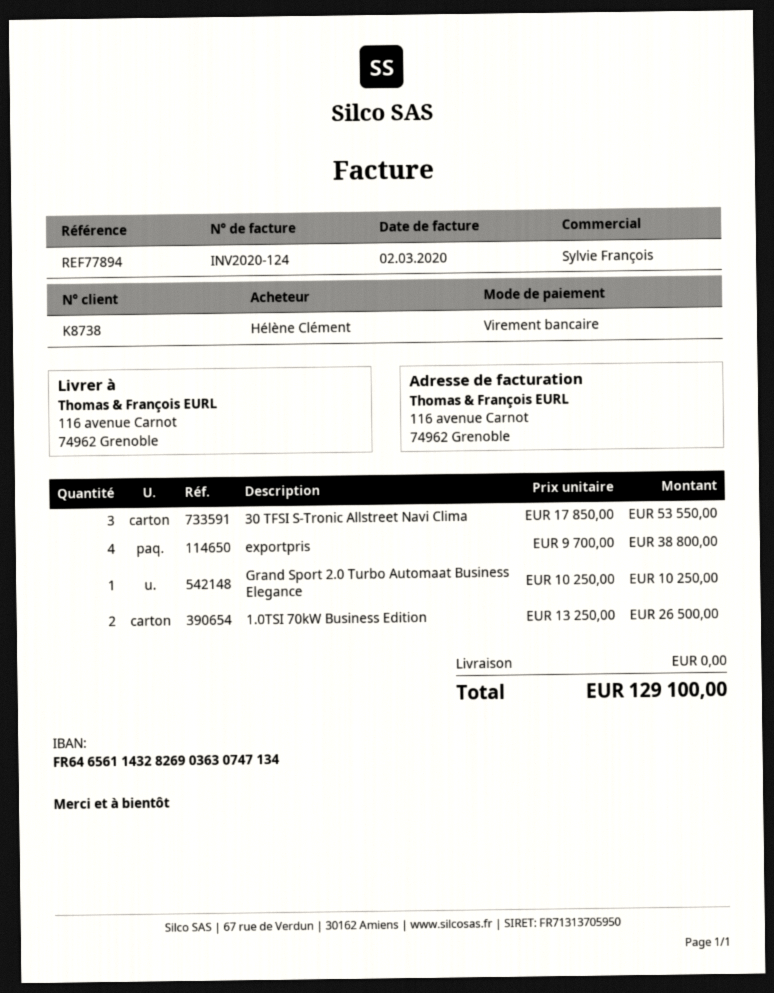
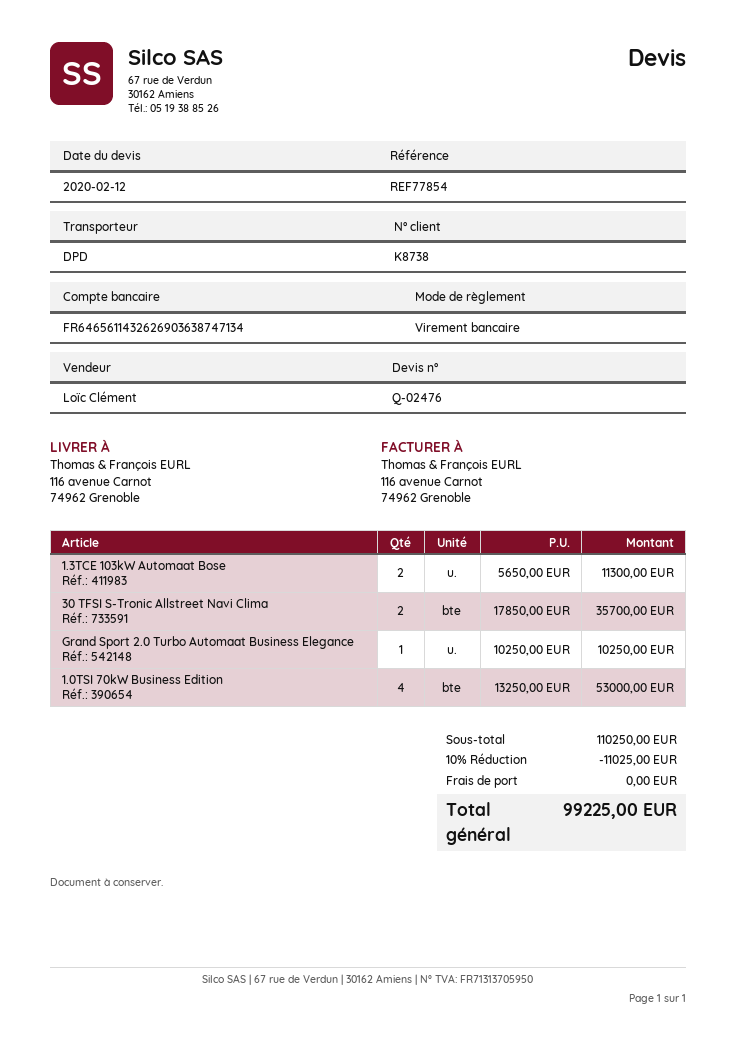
reference: REF77894 -> REF77854
sales rep: Sylvie François -> Loïc Clément
bank account: FR6465611432826903630747134 -> FR6465611432626903638747134
30 TFSI S-Tronic Allstreet Navi Clima: 3 x 17850.00 = 53550.00 -> 2 x 17850.00 = 35700.00
exportpris: 4 x 9700.00 = 38800.00 -> none
1.0TSI 70kW Business Edition: 2 x 13250.00 = 26500.00 -> 4 x 13250.00 = 53000.00
1.3TCE 103kW Automaat Bose: none -> 2 x 5650.00 = 11300.00
discount: none -> 10% = 11025.00
total: 129100.00 -> 99225.00

